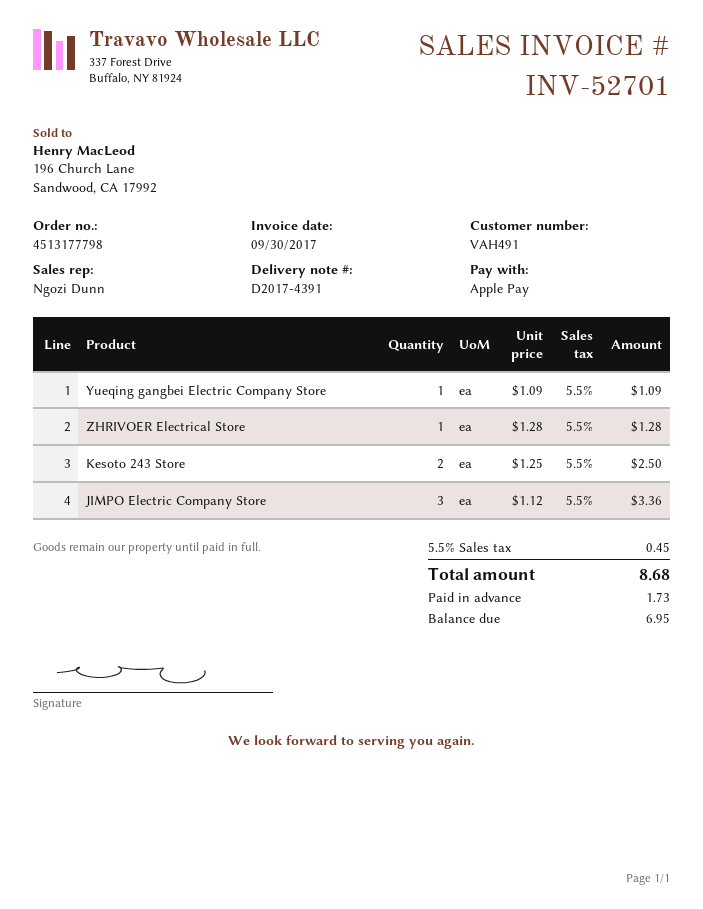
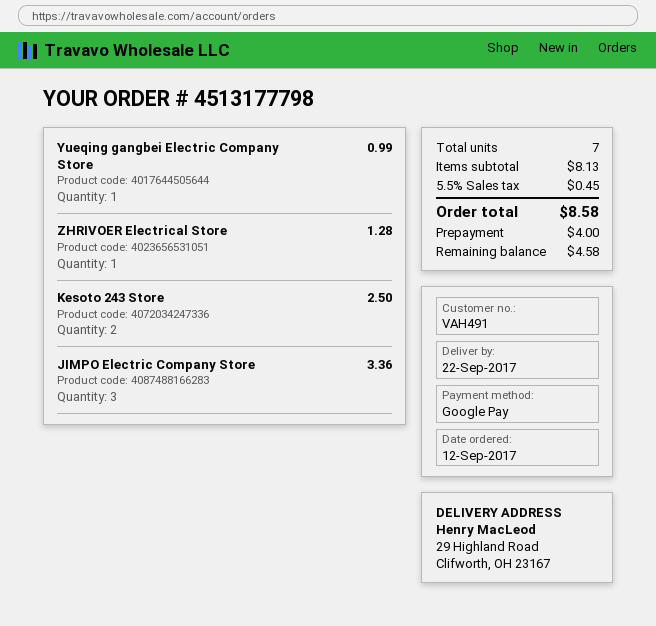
payment method: Apple Pay -> Google Pay
Yueqing gangbei Electric Company Store: 1 for 1.09 -> 1 for 0.99
total: 8.68 -> 8.58
deposit: 1.73 -> 4.00
balance: 6.95 -> 4.58

